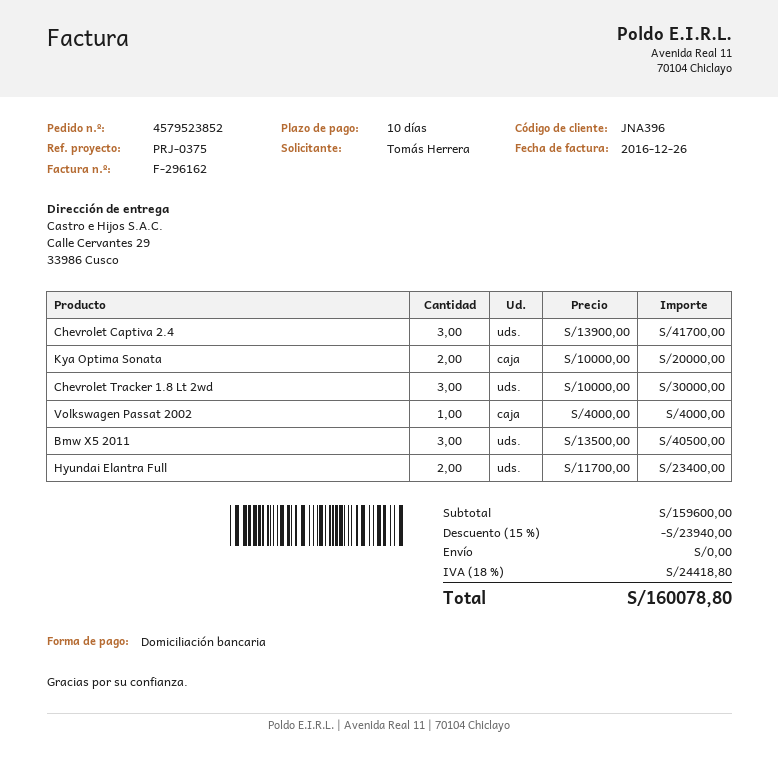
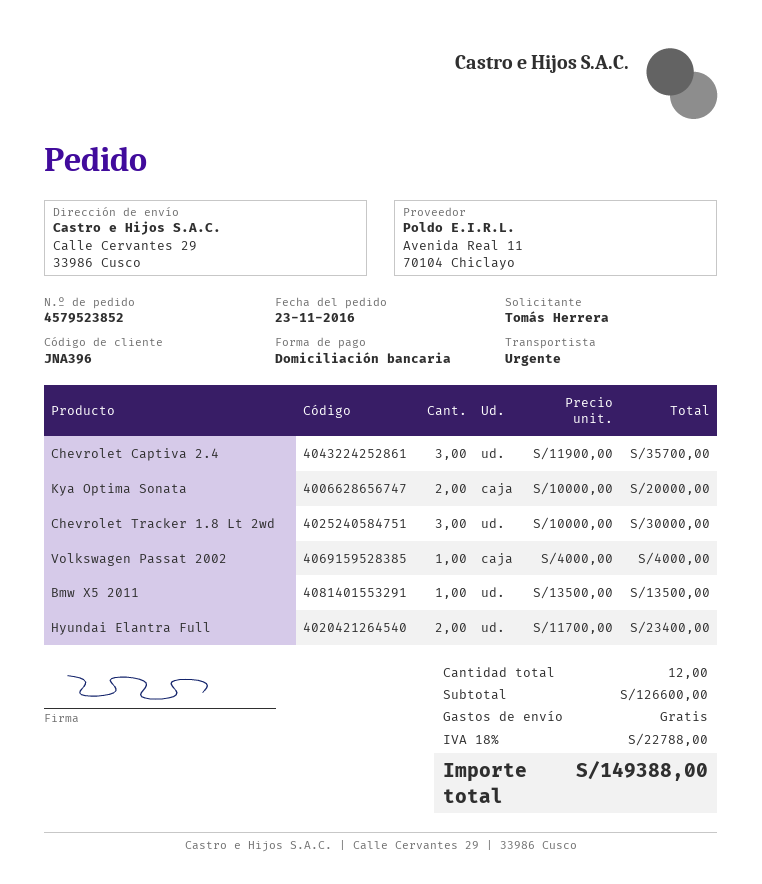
Chevrolet Captiva 2.4: 3 x 13900.00 = 41700.00 -> 3 x 11900.00 = 35700.00
Bmw X5 2011: 3 x 13500.00 = 40500.00 -> 1 x 13500.00 = 13500.00
subtotal: 159600.00 -> 126600.00
discount: 15% = 23940.00 -> none
tax: 18% = 24418.80 -> 18% = 22788.00
total: 160078.80 -> 149388.00

